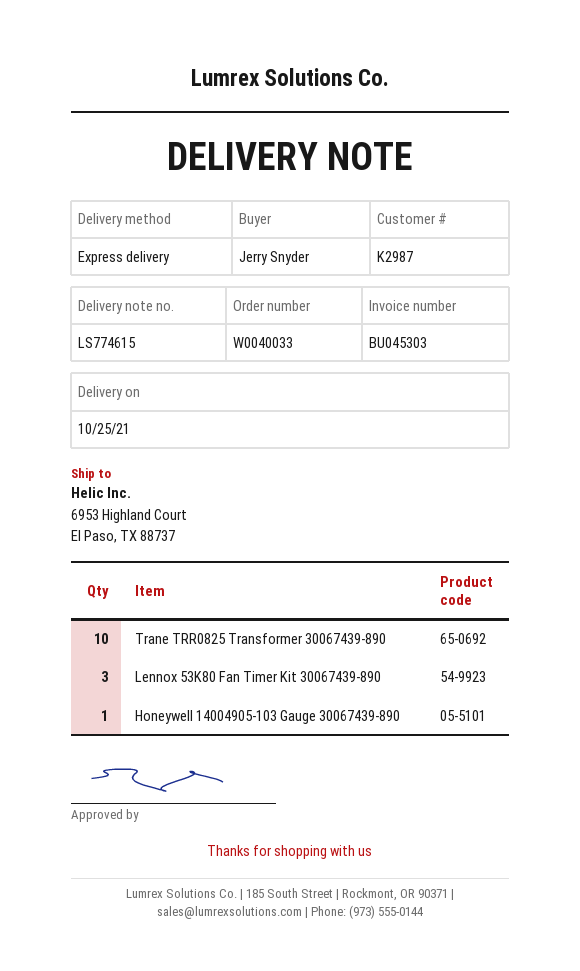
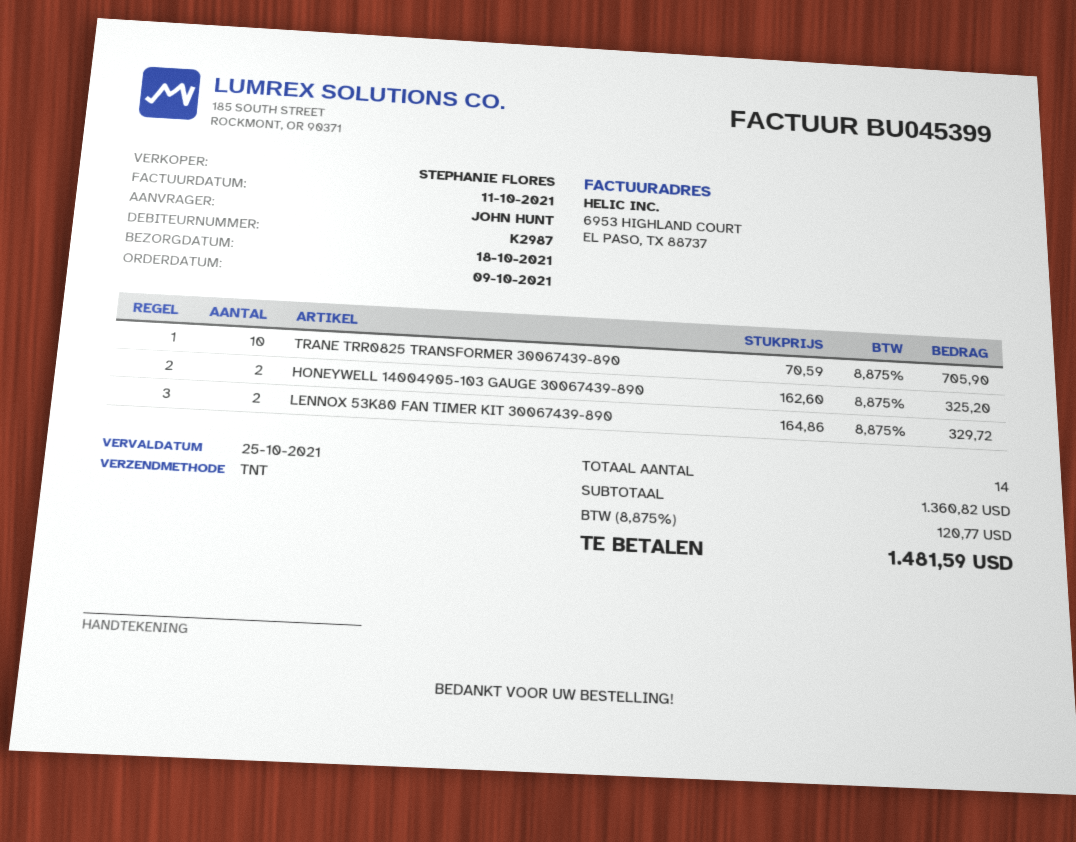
delivery date: 2021-10-25 -> 2021-10-18
invoice number: BU045303 -> BU045399
ordered by: Jerry Snyder -> JOHN HUNT
shipping method: express -> TNT
Lennox 53K80 Fan Timer Kit 30067439-890: 3 -> 2
Honeywell 14004905-103 Gauge 30067439-890: 1 -> 2

